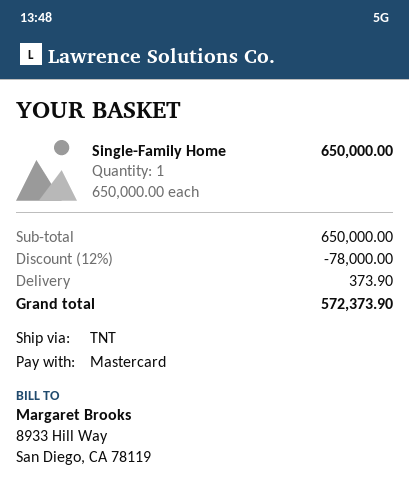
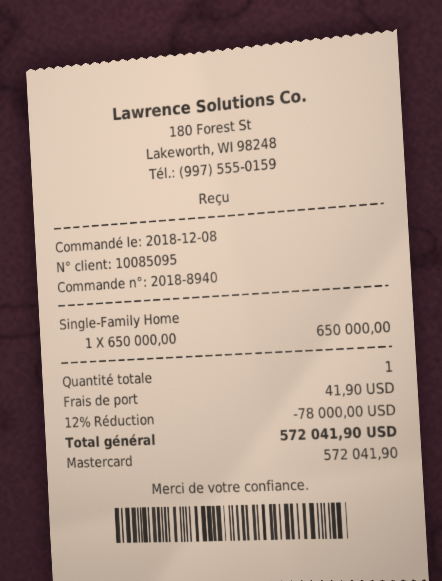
shipping: 373.90 -> 41.90
total: 572373.90 -> 572041.90

